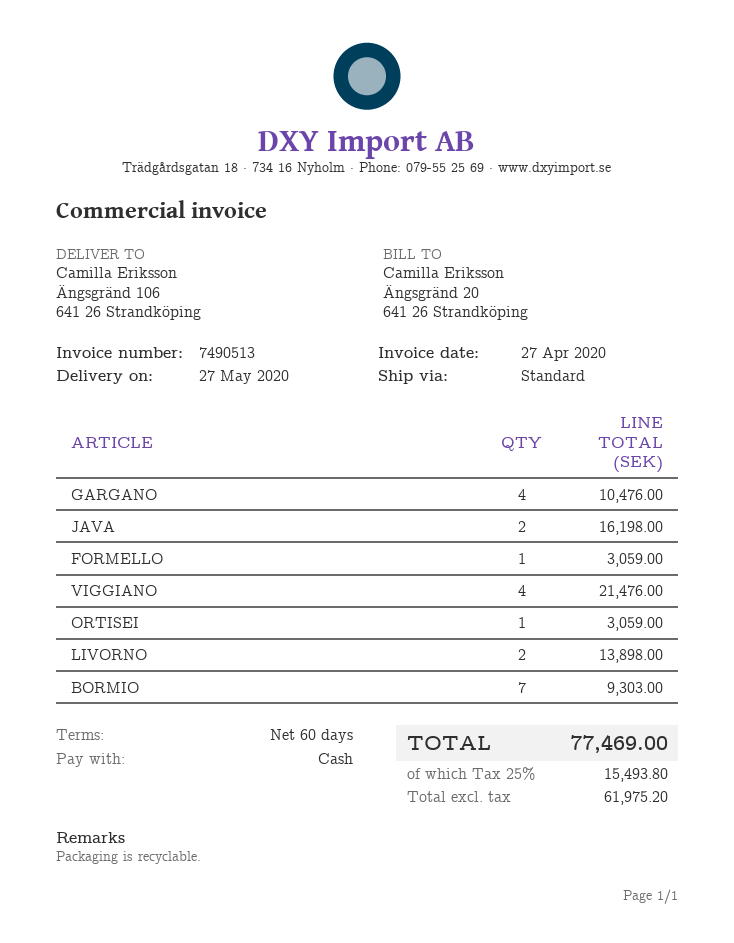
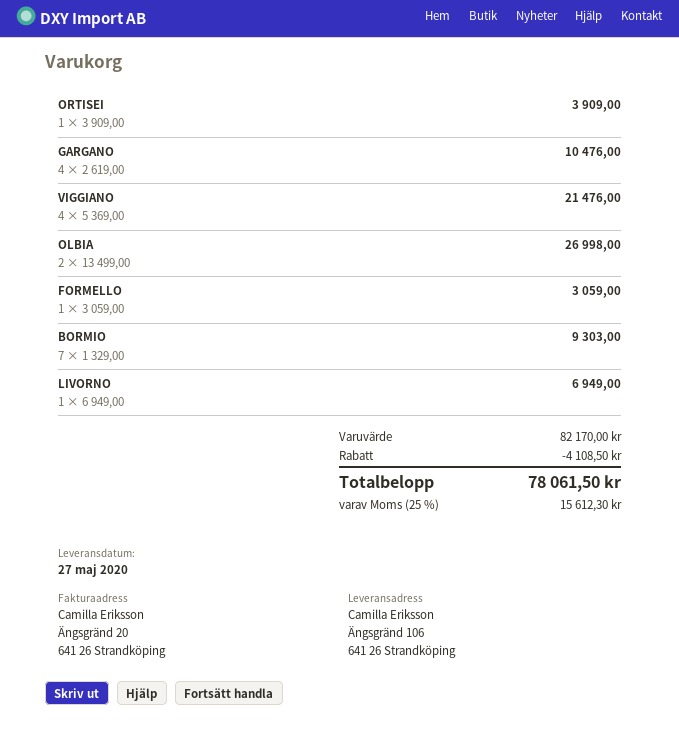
JAVA: 2 for 16198.00 -> none
ORTISEI: 1 for 3059.00 -> 1 for 3909.00
LIVORNO: 2 for 13898.00 -> 1 for 6949.00
OLBIA: none -> 2 for 26998.00
discount: none -> 4108.50
tax: 25% = 15493.80 -> 25% = 15612.30
total: 77469.00 -> 78061.50

